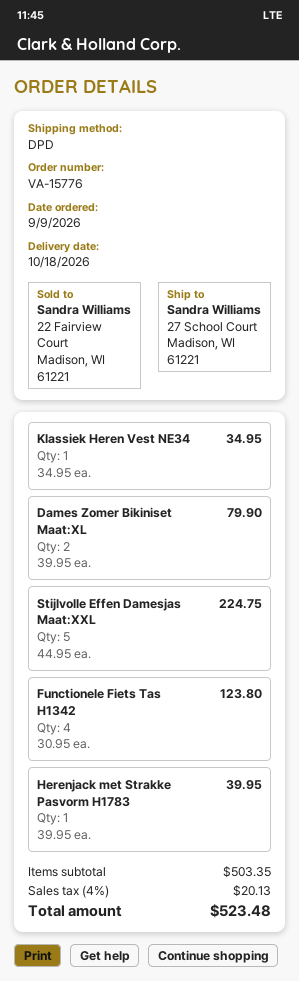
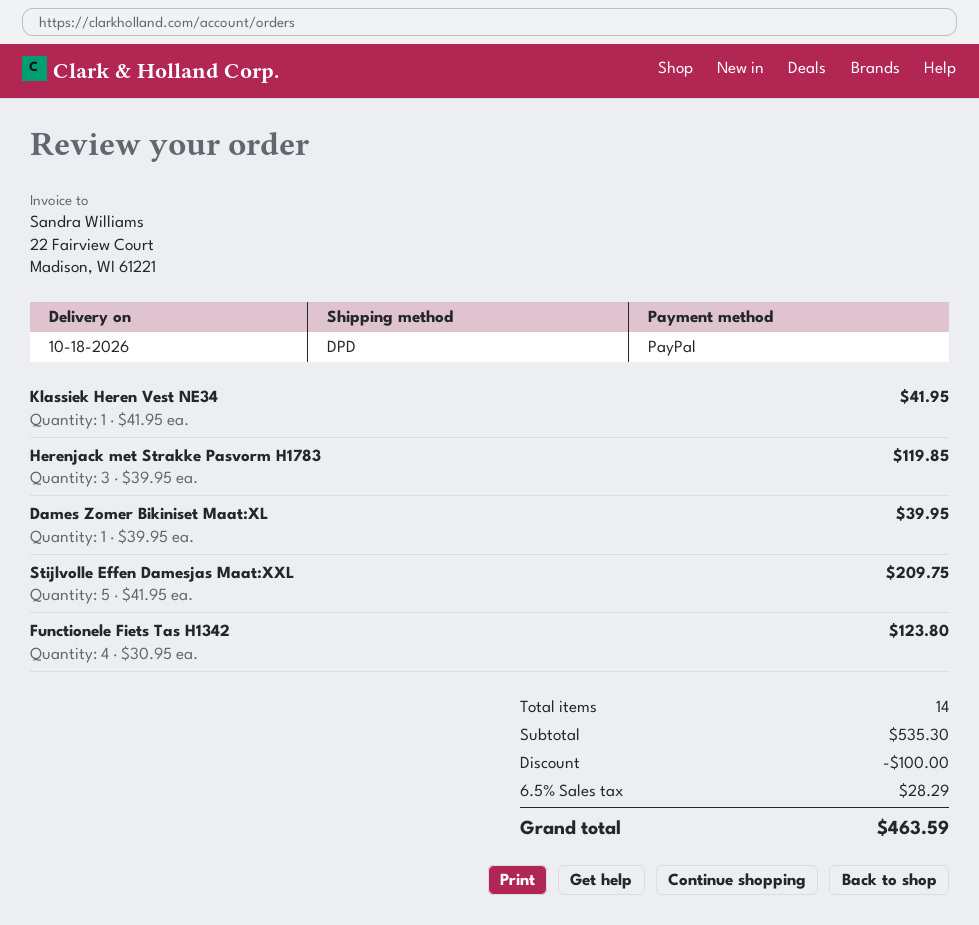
Klassiek Heren Vest NE34: 1 x 34.95 = 34.95 -> 1 x 41.95 = 41.95
Dames Zomer Bikiniset Maat:XL: 2 x 39.95 = 79.90 -> 1 x 39.95 = 39.95
Stijlvolle Effen Damesjas Maat:XXL: 5 x 44.95 = 224.75 -> 5 x 41.95 = 209.75
Herenjack met Strakke Pasvorm H1783: 1 x 39.95 = 39.95 -> 3 x 39.95 = 119.85
subtotal: 503.35 -> 535.30
discount: none -> 100.00
tax: 4% = 20.13 -> 6.5% = 28.29
total: 523.48 -> 463.59

